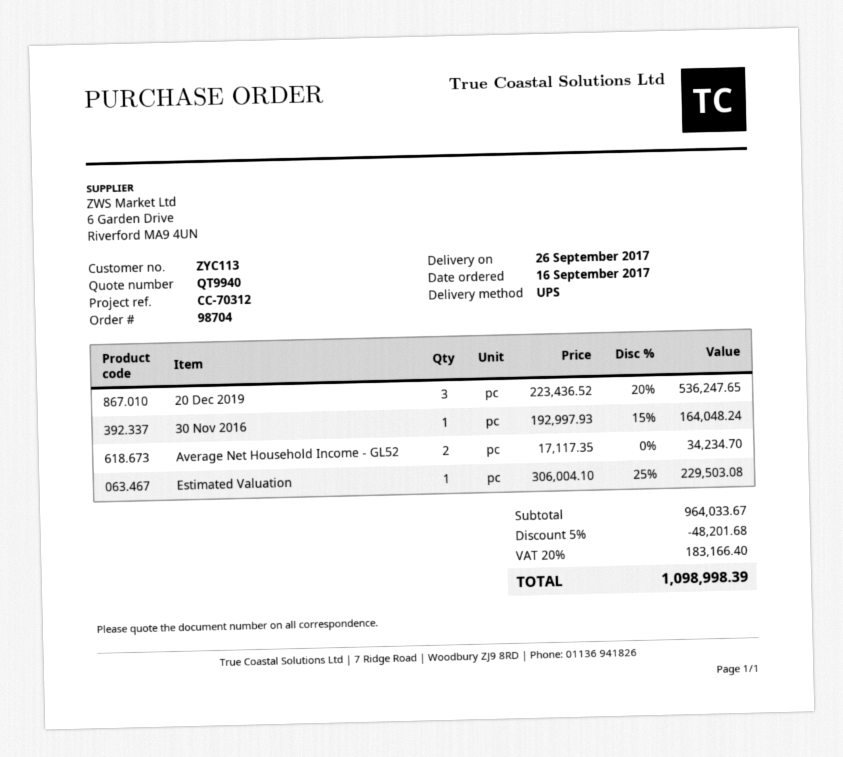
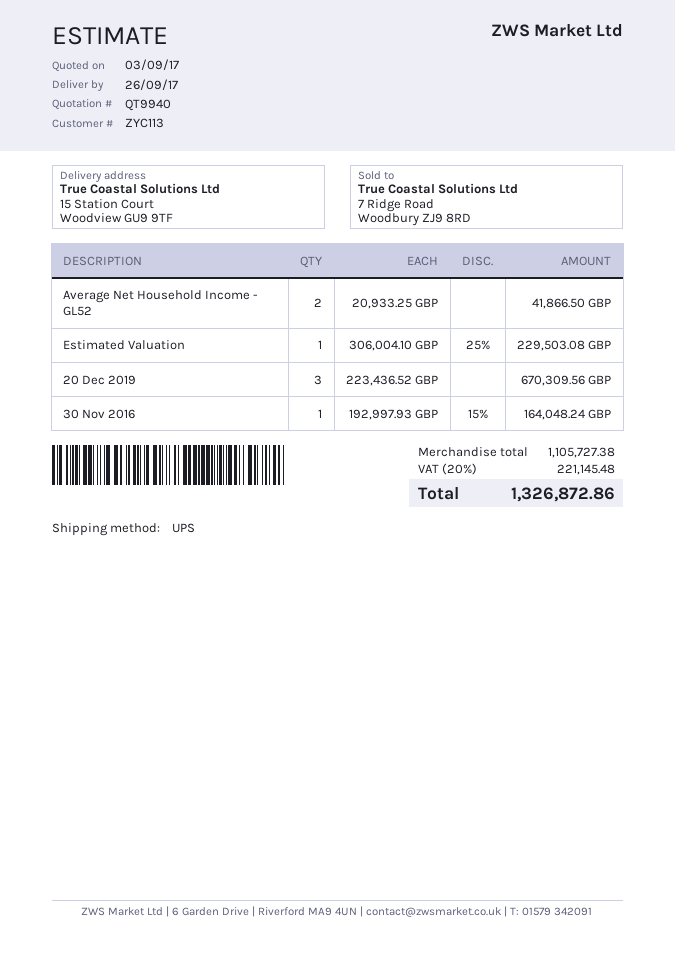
20 Dec 2019: 3 x 223436.52 - 20% = 536247.65 -> 3 x 223436.52 = 670309.56
Average Net Household Income - GL52: 2 x 17117.35 = 34234.70 -> 2 x 20933.25 = 41866.50
subtotal: 964033.67 -> 1105727.38
discount: 5% = 48201.68 -> none
tax: 20% = 183166.40 -> 20% = 221145.48
total: 1098998.39 -> 1326872.86

